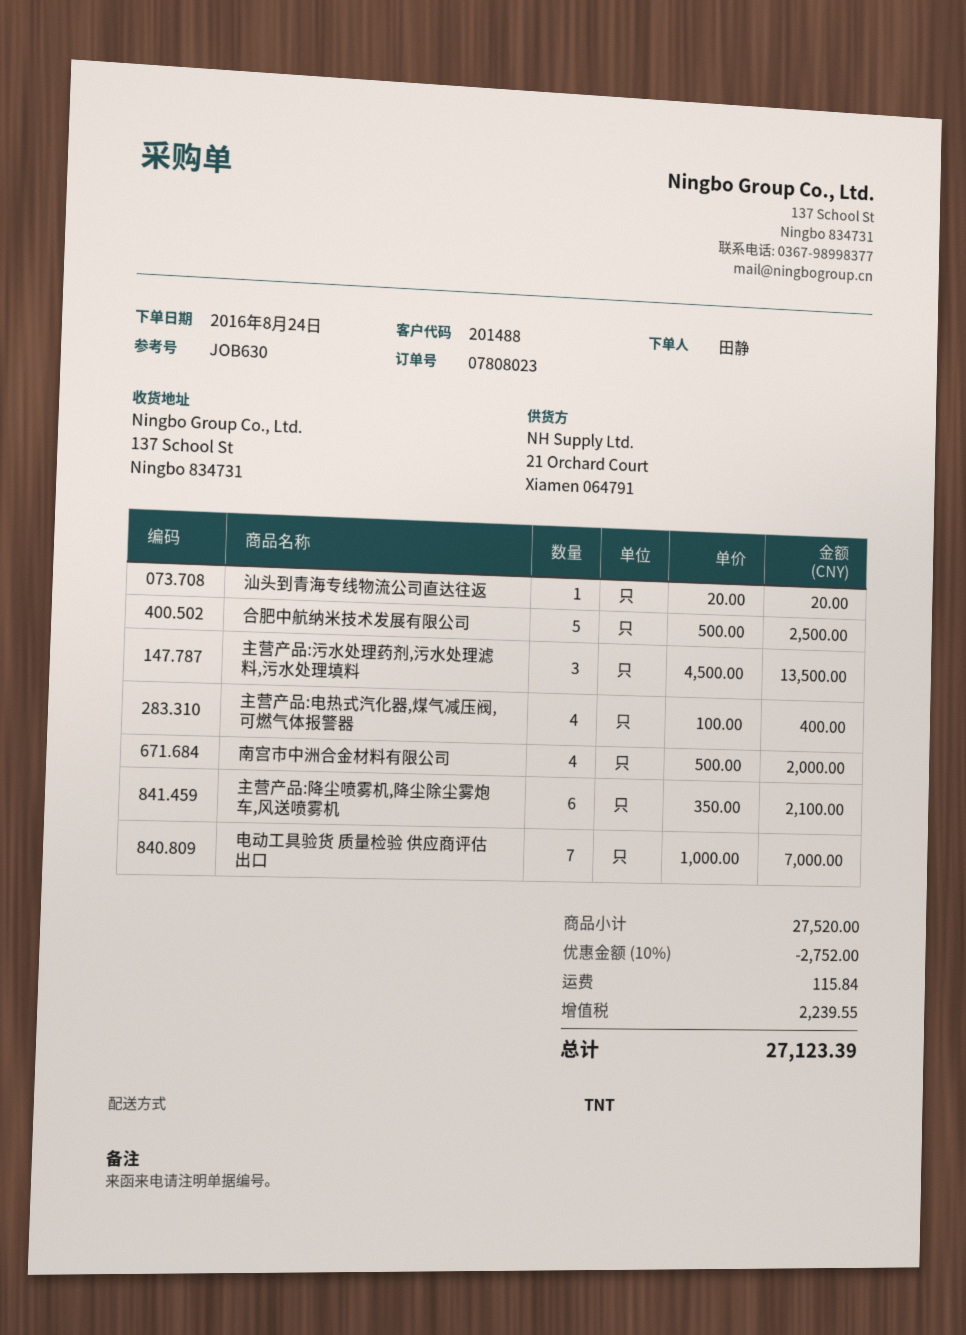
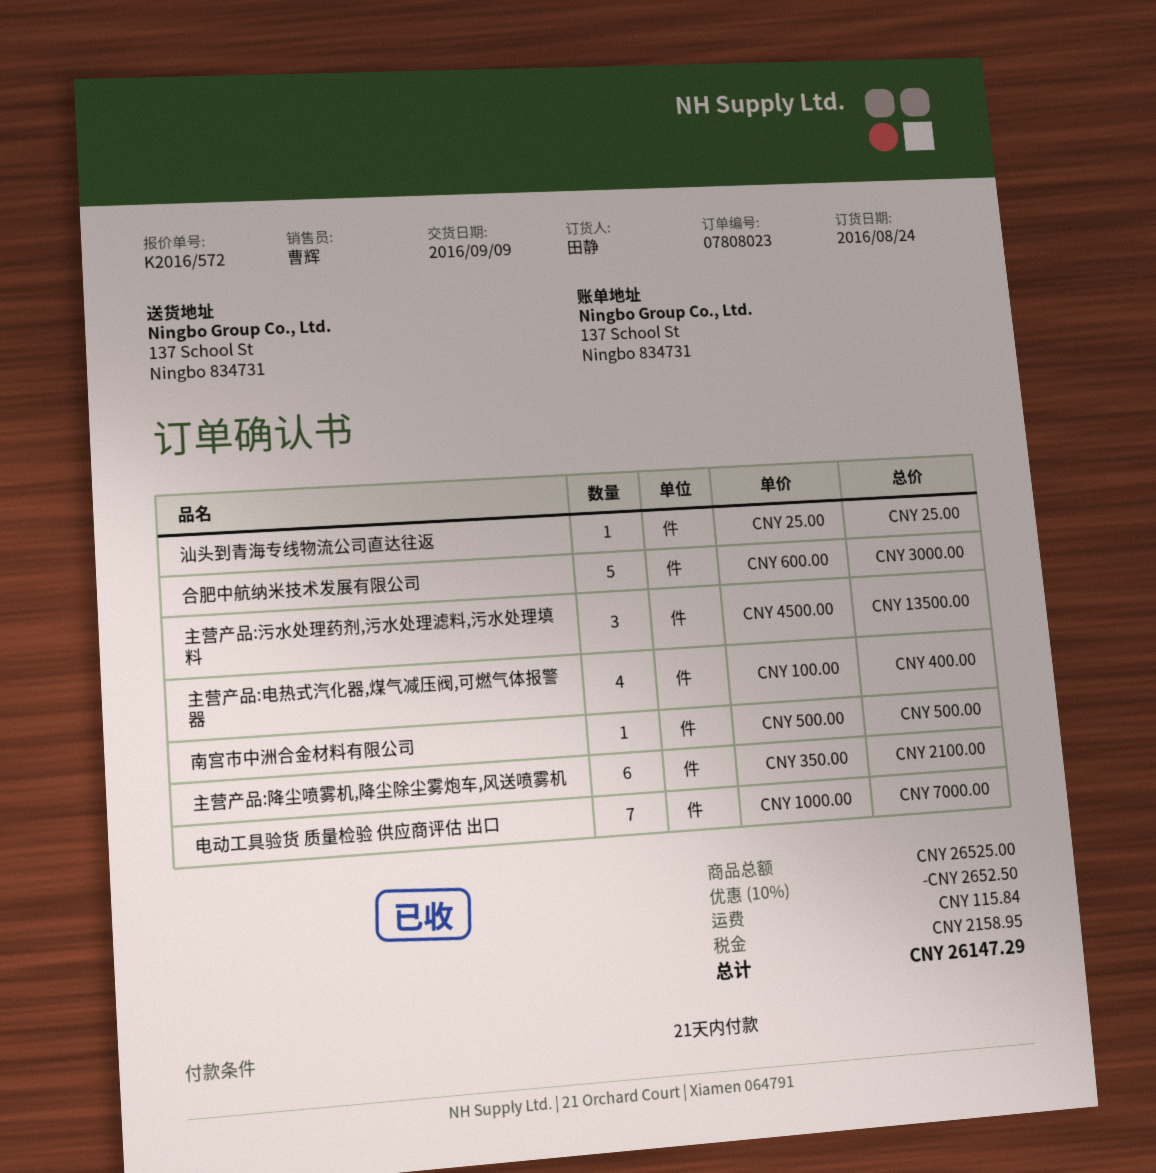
汕头到青海专线物流公司直达往返: 1 x 20.00 = 20.00 -> 1 x 25.00 = 25.00
合肥中航纳米技术发展有限公司: 5 x 500.00 = 2500.00 -> 5 x 600.00 = 3000.00
南宫市中洲合金材料有限公司: 4 x 500.00 = 2000.00 -> 1 x 500.00 = 500.00
subtotal: 27520.00 -> 26525.00
discount: 10% = 2752.00 -> 10% = 2652.50
tax: 2239.55 -> 2158.95
total: 27123.39 -> 26147.29

